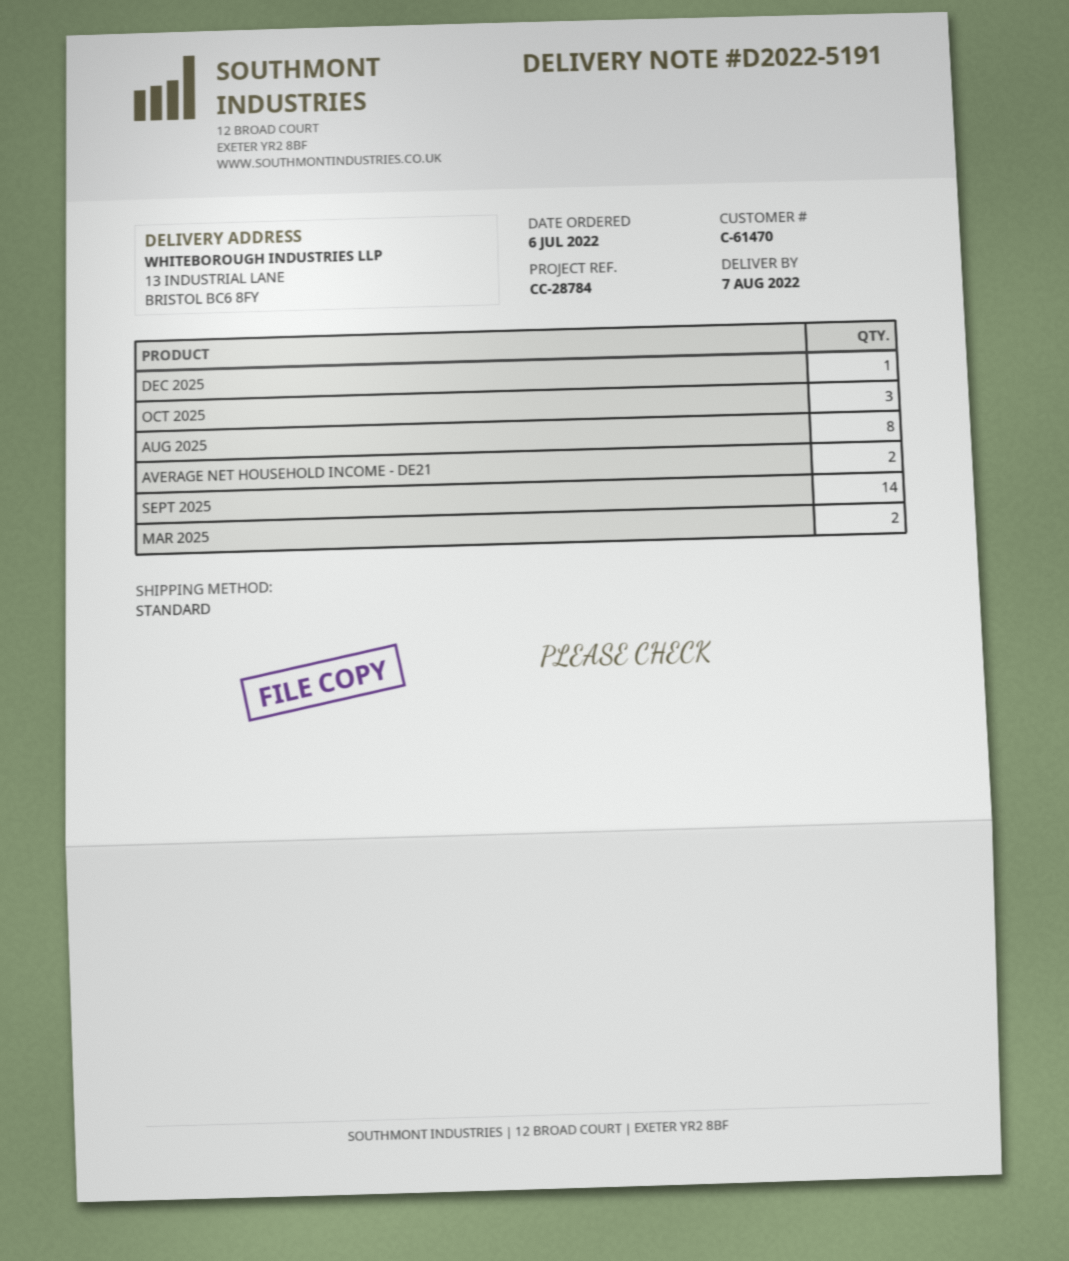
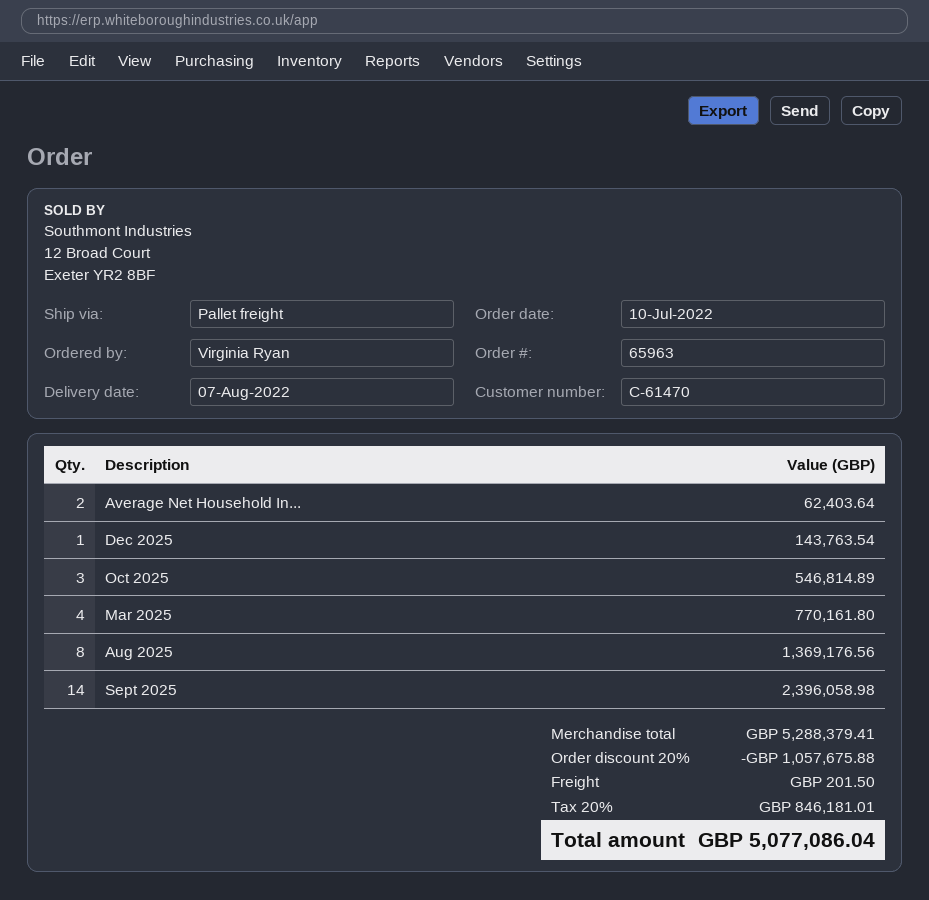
order date: 2022-07-06 -> 2022-07-10
shipping method: standard -> pallet freight
MAR 2025: 2 -> 4

